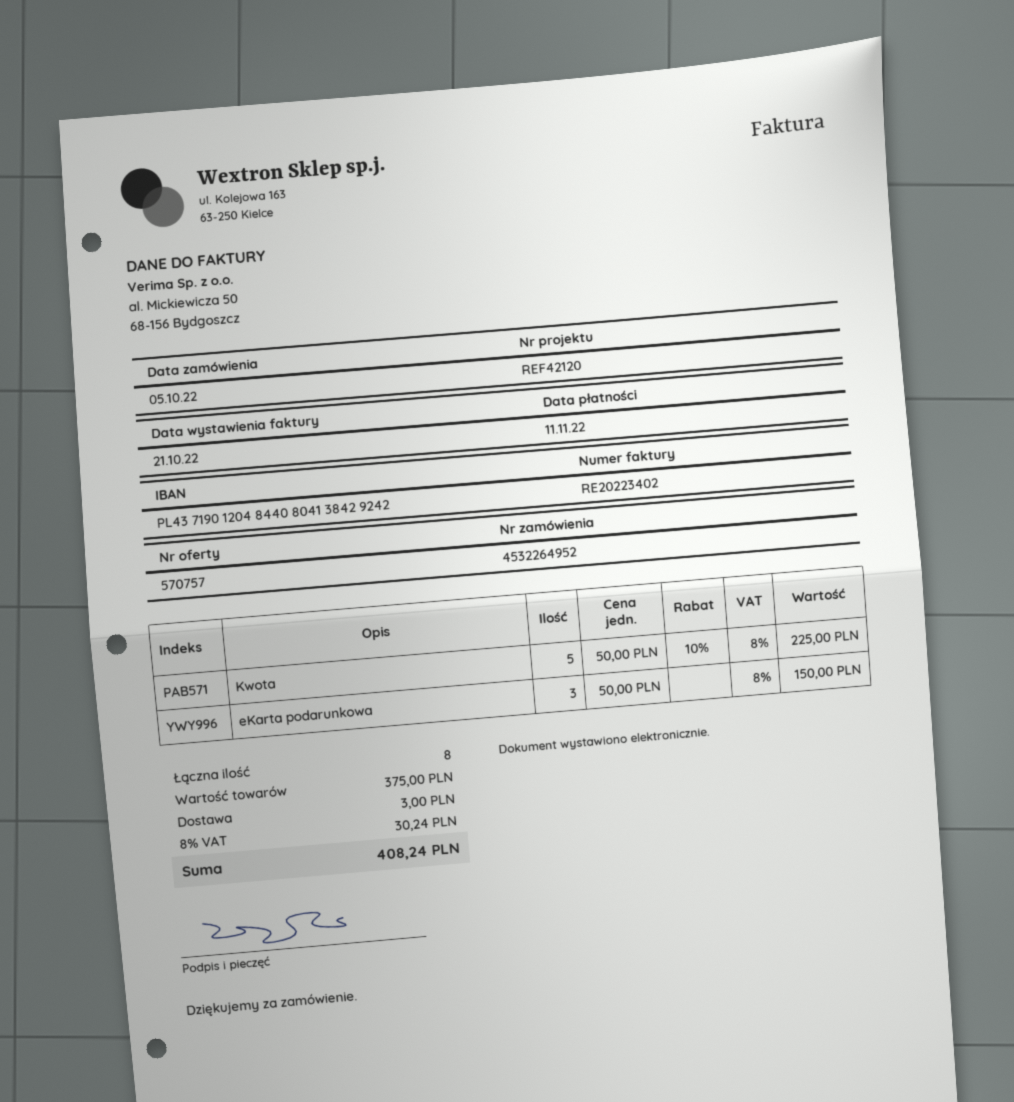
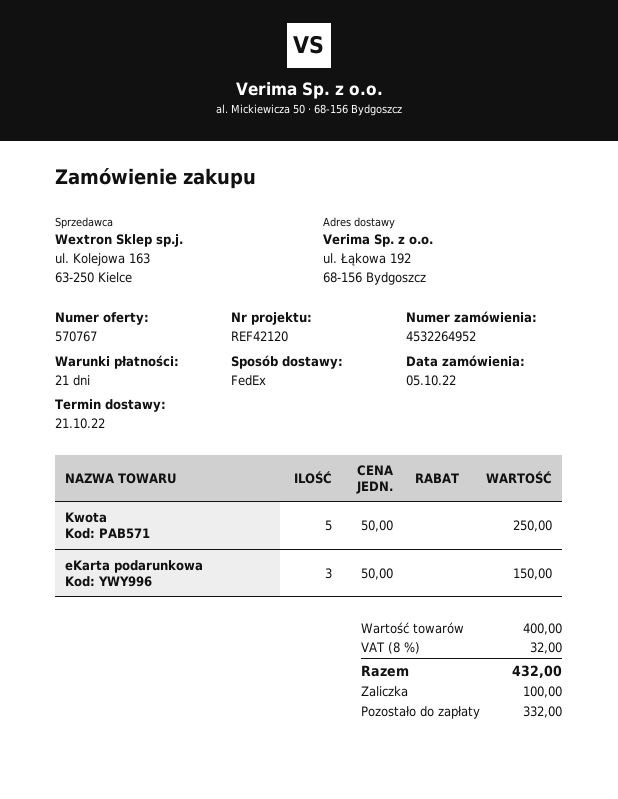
quote number: 570757 -> 570767
Kwota: 5 x 50.00 - 10% = 225.00 -> 5 x 50.00 = 250.00
subtotal: 375.00 -> 400.00
shipping: 3.00 -> none
tax: 8% = 30.24 -> 8% = 32.00
total: 408.24 -> 432.00

